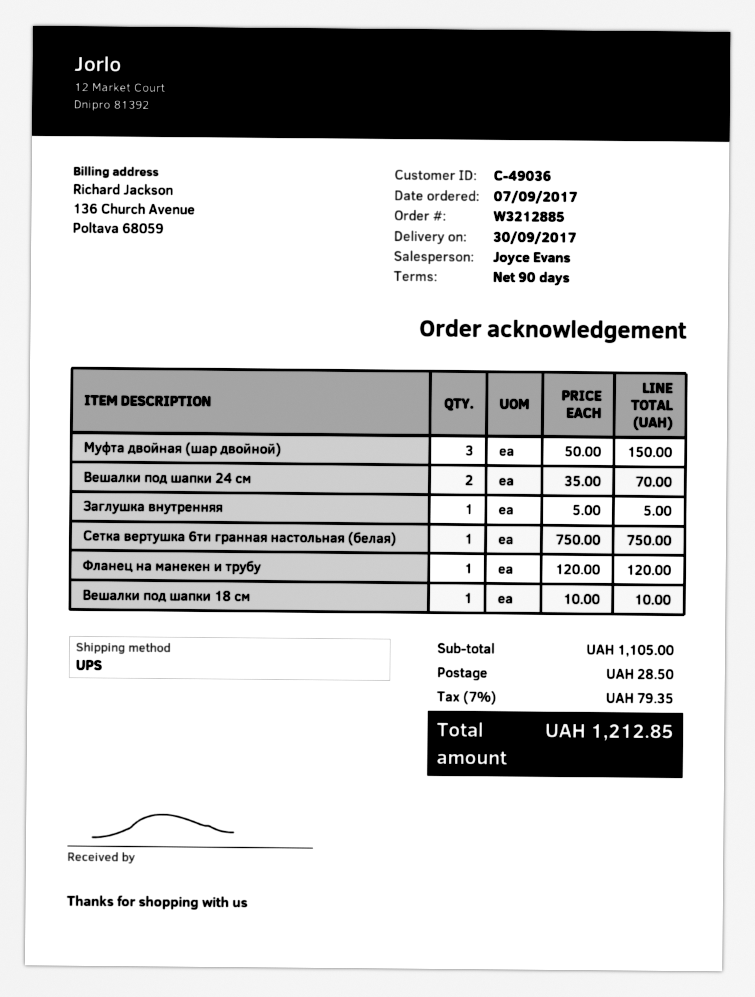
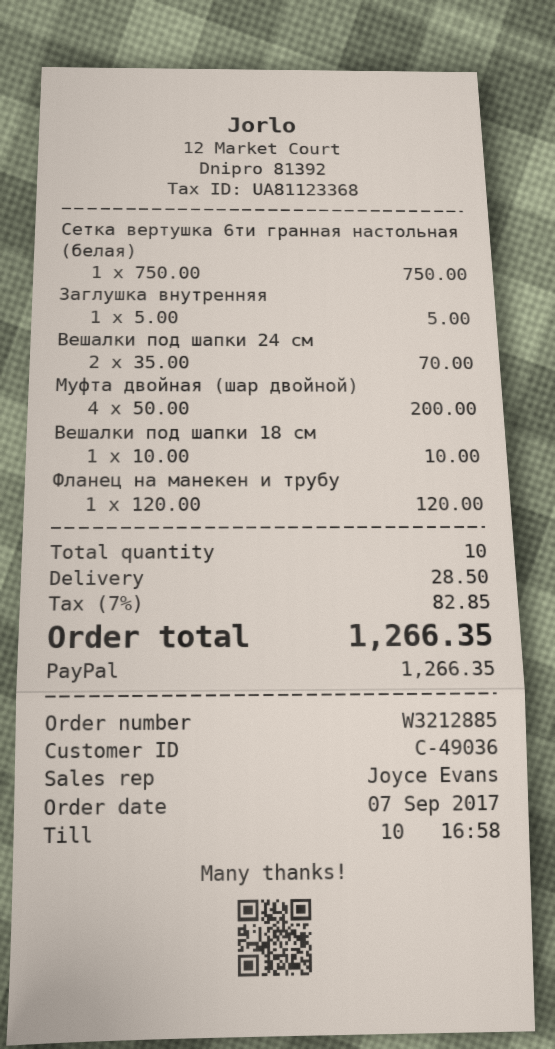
Муфта двойная (шар двойной): 3 x 50.00 = 150.00 -> 4 x 50.00 = 200.00
tax: 7% = 79.35 -> 7% = 82.85
total: 1212.85 -> 1266.35

